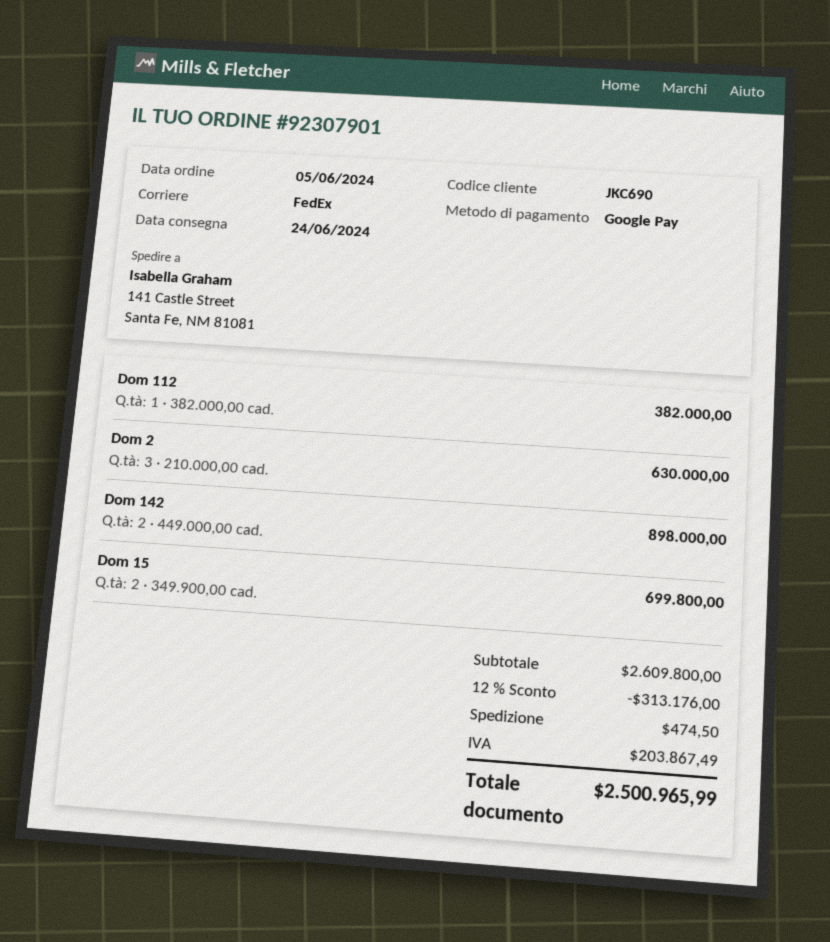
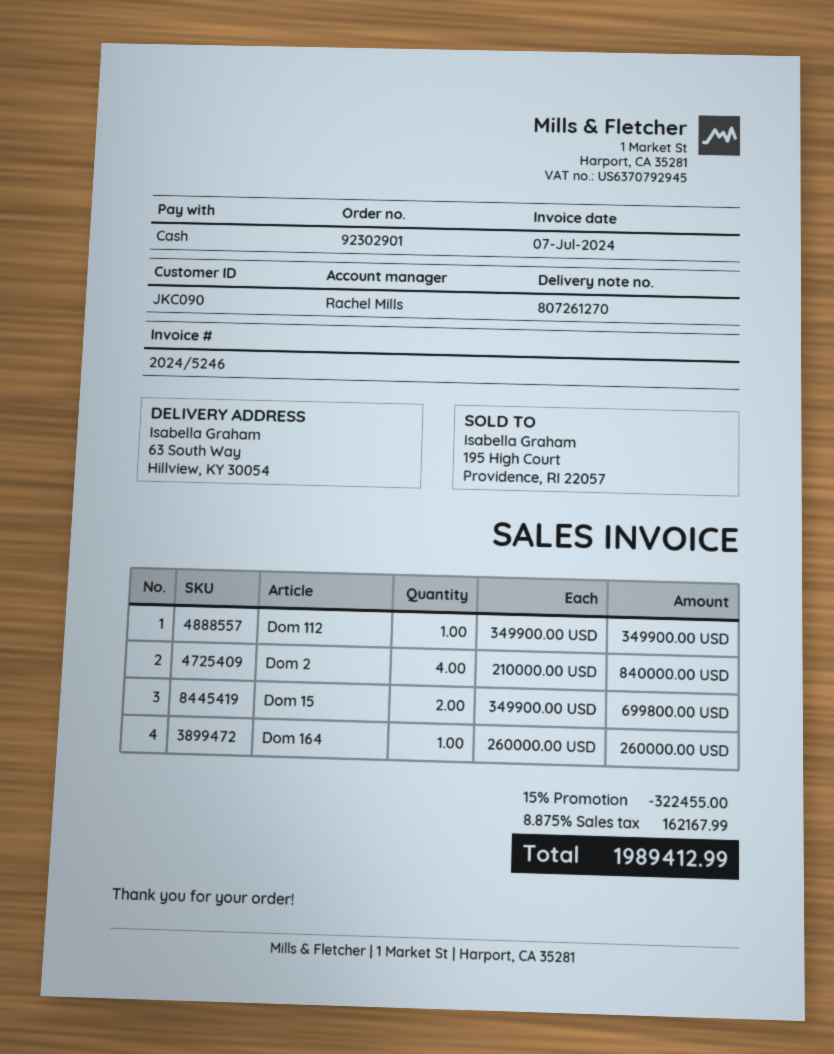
order number: 92307901 -> 92302901
customer number: JKC690 -> JKC090
payment method: Google Pay -> cash
ship to: 141 Castle Street, Santa Fe, NM 81081 -> 63 South Way, Hillview, KY 30054
Dom 112: 1 x 382000.00 = 382000.00 -> 1 x 349900.00 = 349900.00
Dom 2: 3 x 210000.00 = 630000.00 -> 4 x 210000.00 = 840000.00
Dom 142: 2 x 449000.00 = 898000.00 -> none
Dom 164: none -> 1 x 260000.00 = 260000.00
discount: 12% = 313176.00 -> 15% = 322455.00
shipping: 474.50 -> none
tax: 203867.49 -> 162167.99
total: 2500965.99 -> 1989412.99

